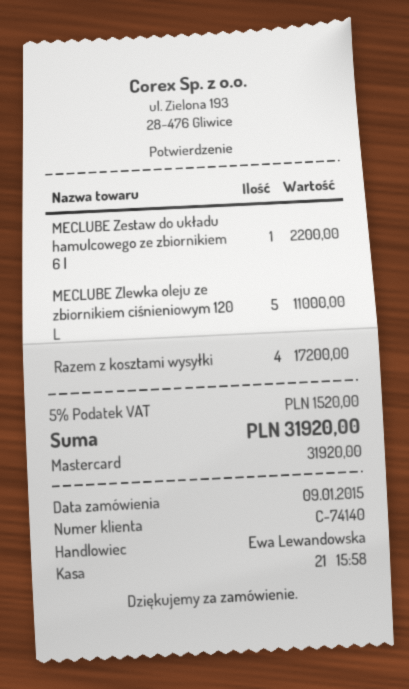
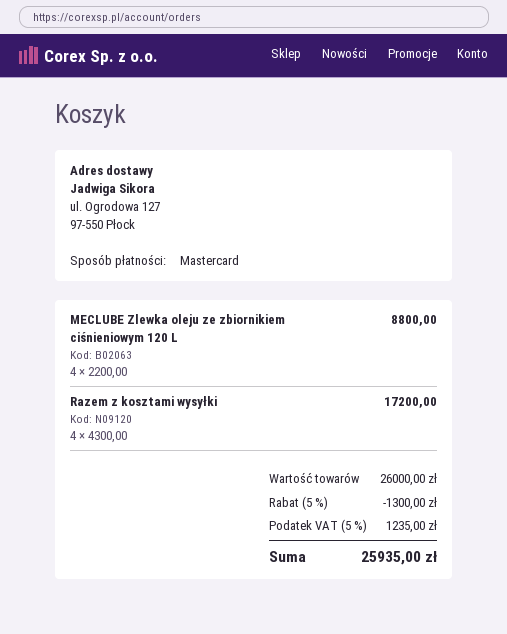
MECLUBE Zestaw do układu hamulcowego ze zbiornikiem 6 l: 1 for 2200.00 -> none
MECLUBE Zlewka oleju ze zbiornikiem ciśnieniowym 120 L: 5 for 11000.00 -> 4 for 8800.00
discount: none -> 5% = 1300.00
tax: 5% = 1520.00 -> 5% = 1235.00
total: 31920.00 -> 25935.00

